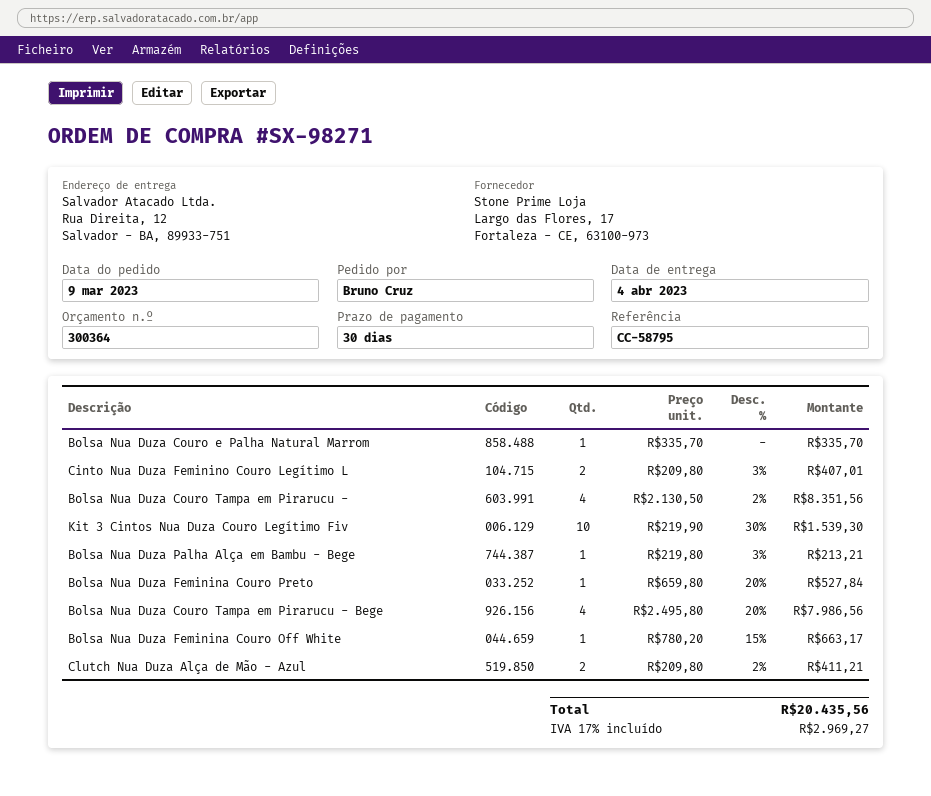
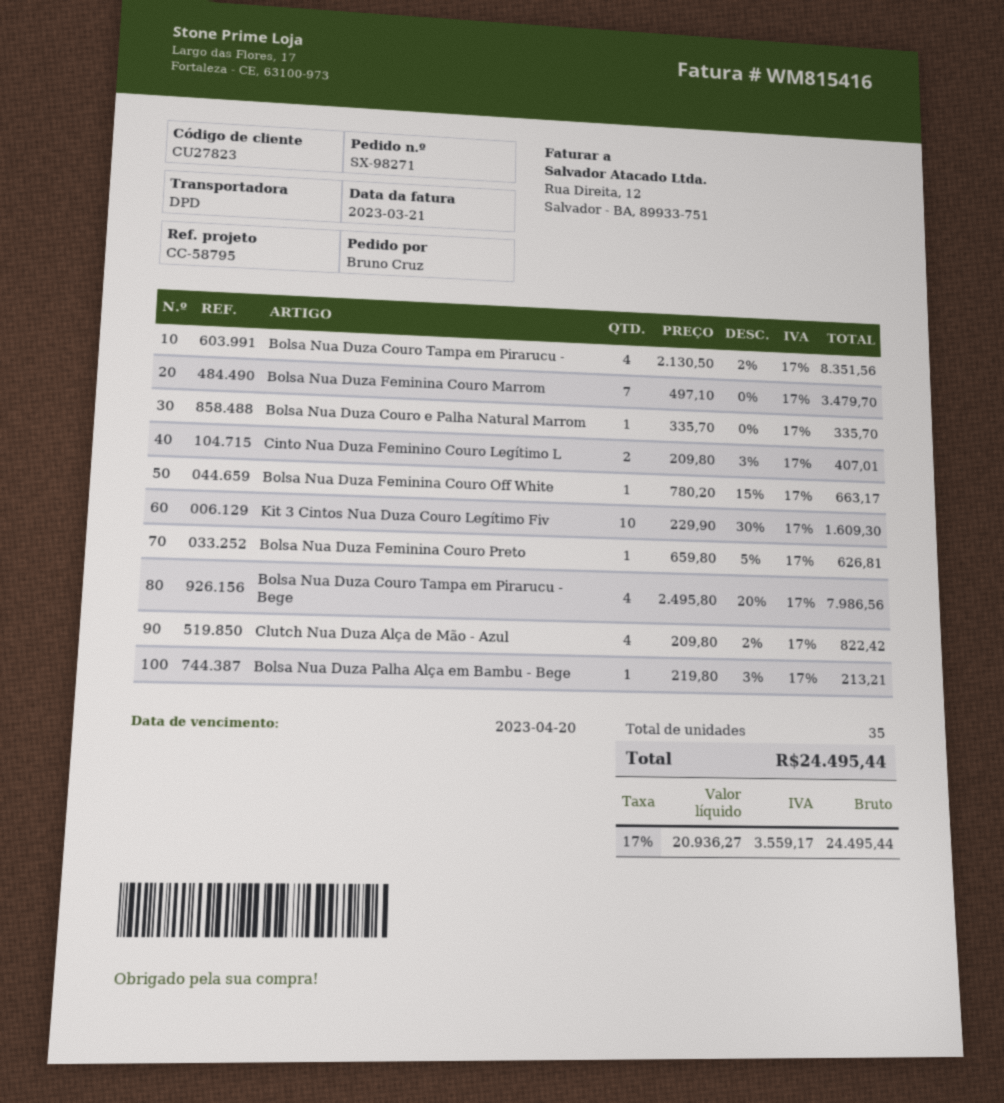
Kit 3 Cintos Nua Duza Couro Legítimo Fiv: 10 x 219.90 - 30% = 1539.30 -> 10 x 229.90 - 30% = 1609.30
Bolsa Nua Duza Feminina Couro Preto: 1 x 659.80 - 20% = 527.84 -> 1 x 659.80 - 5% = 626.81
Clutch Nua Duza Alça de Mão - Azul: 2 x 209.80 - 2% = 411.21 -> 4 x 209.80 - 2% = 822.42
Bolsa Nua Duza Feminina Couro Marrom: none -> 7 x 497.10 = 3479.70
tax: 17% = 2969.27 -> 17% = 3559.17
total: 20435.56 -> 24495.44

